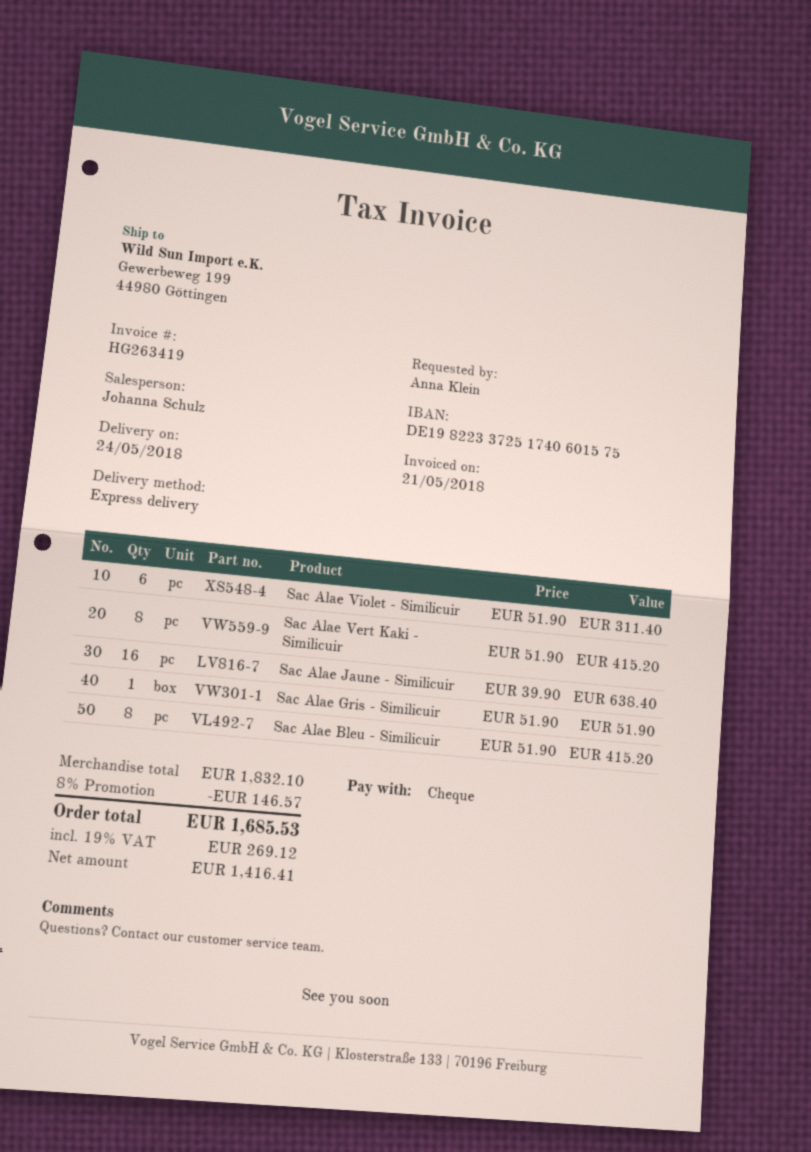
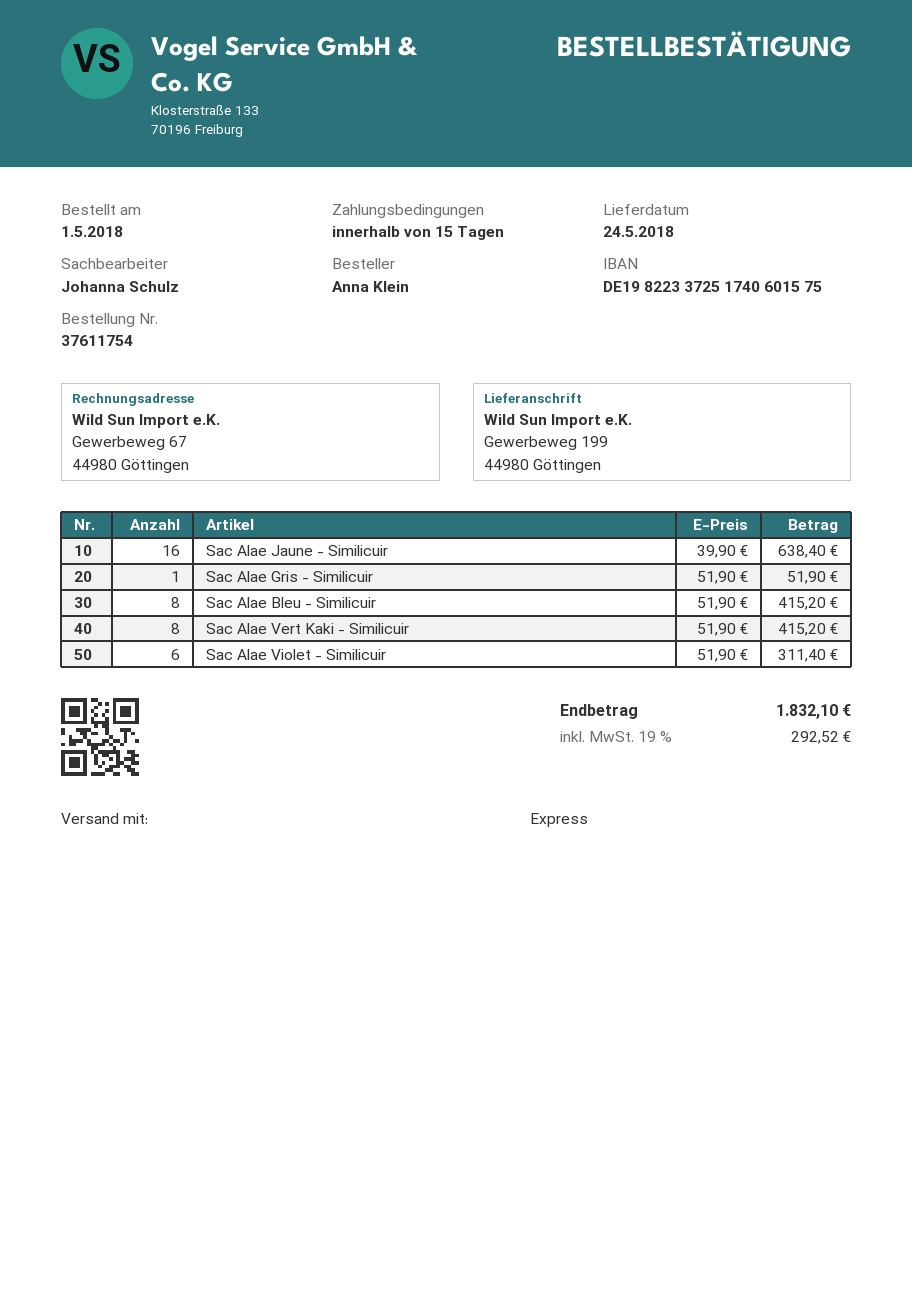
discount: 8% = 146.57 -> none
tax: 19% = 269.12 -> 19% = 292.52
total: 1685.53 -> 1832.10

